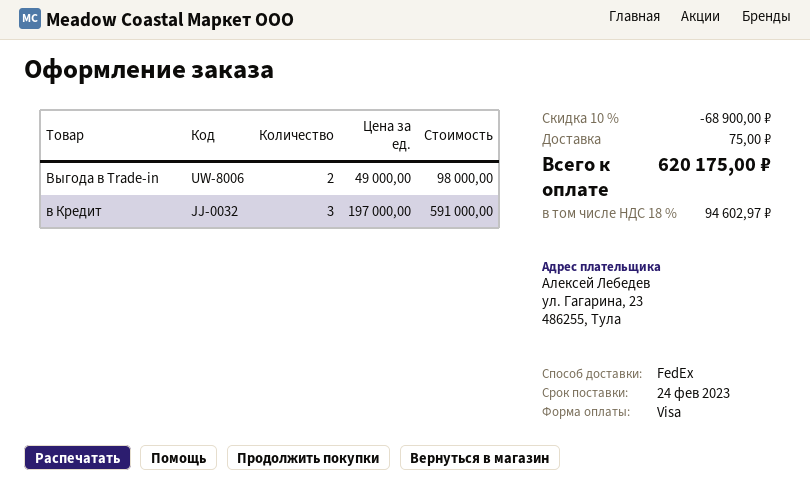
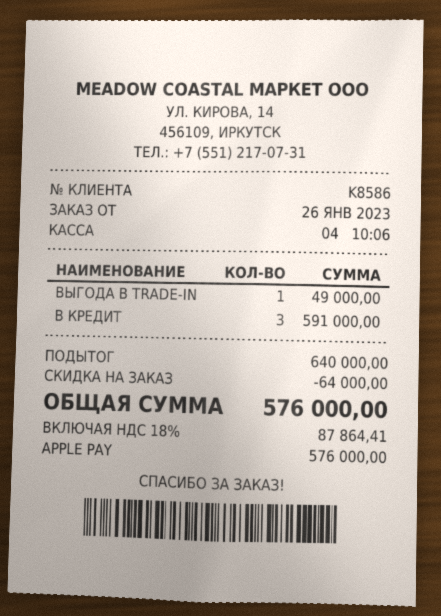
payment method: Visa -> Apple Pay
Выгода в Trade-in: 2 for 98000.00 -> 1 for 49000.00
discount: 68900.00 -> 64000.00
shipping: 75.00 -> none
tax: 18% = 94602.97 -> 18% = 87864.41
total: 620175.00 -> 576000.00

